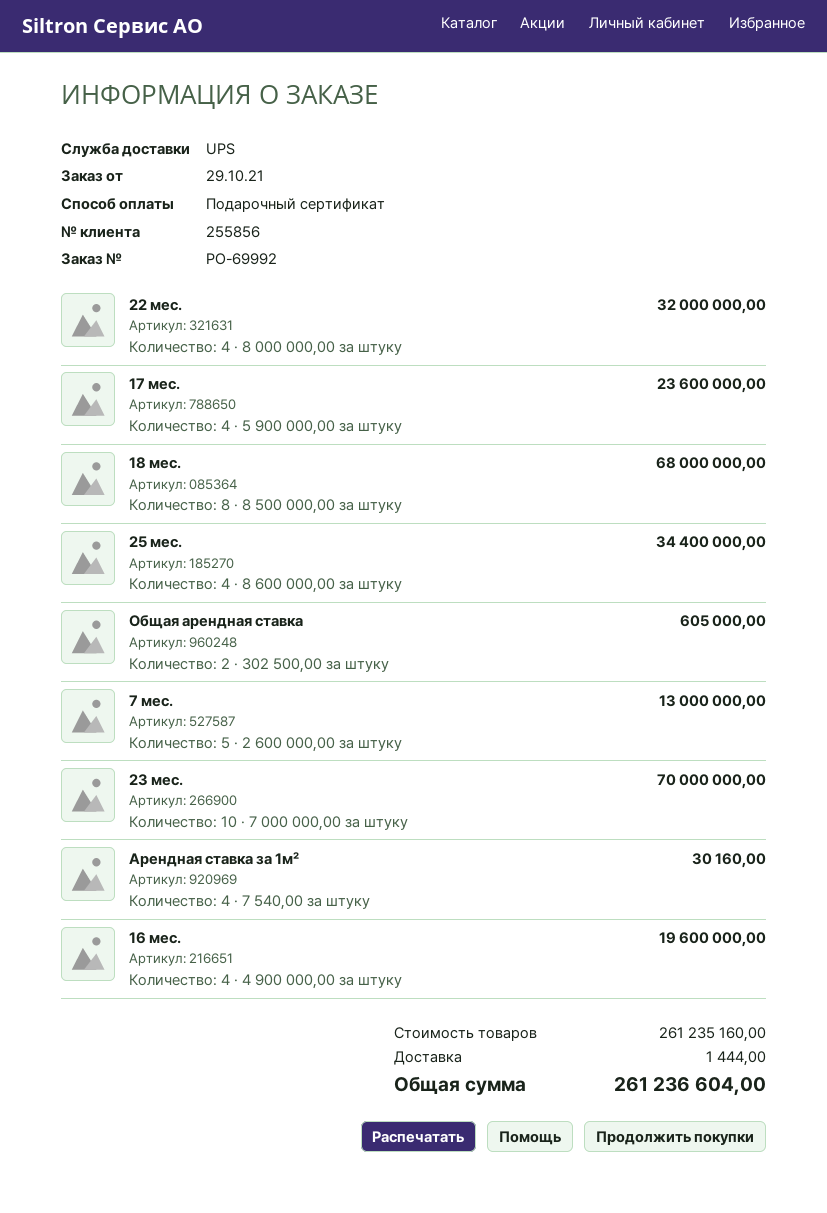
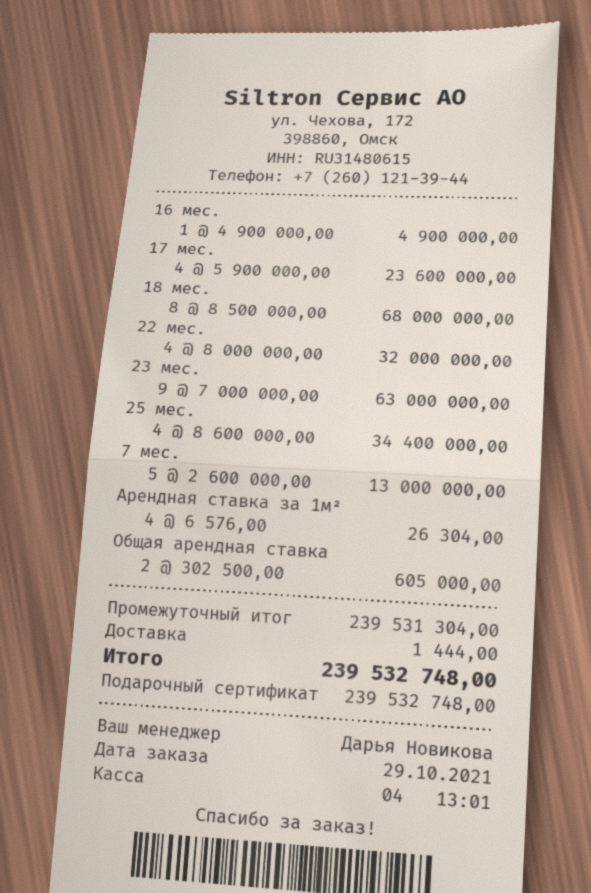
23 мес.: 10 x 7000000.00 = 70000000.00 -> 9 x 7000000.00 = 63000000.00
Арендная ставка за 1м²: 4 x 7540.00 = 30160.00 -> 4 x 6576.00 = 26304.00
16 мес.: 4 x 4900000.00 = 19600000.00 -> 1 x 4900000.00 = 4900000.00
subtotal: 261235160.00 -> 239531304.00
total: 261236604.00 -> 239532748.00

